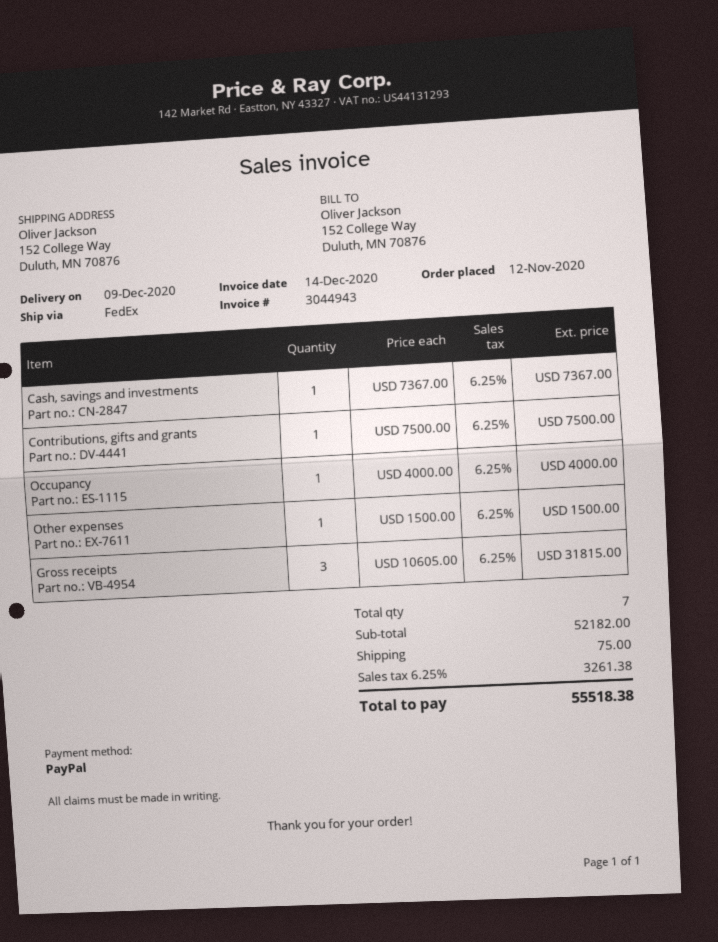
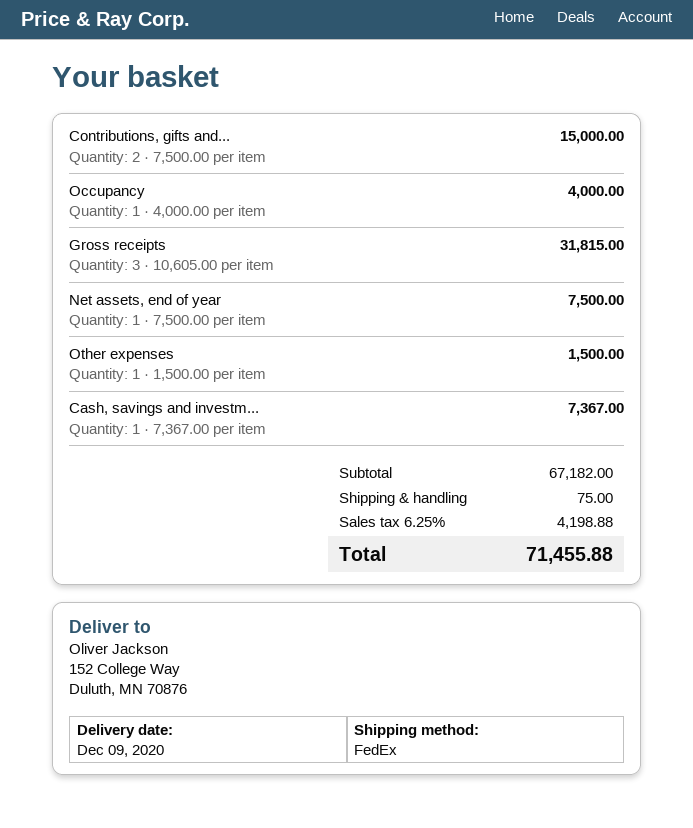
Contributions, gifts and grants: 1 x 7500.00 = 7500.00 -> 2 x 7500.00 = 15000.00
Net assets, end of year: none -> 1 x 7500.00 = 7500.00
subtotal: 52182.00 -> 67182.00
tax: 6.25% = 3261.38 -> 6.25% = 4198.88
total: 55518.38 -> 71455.88

